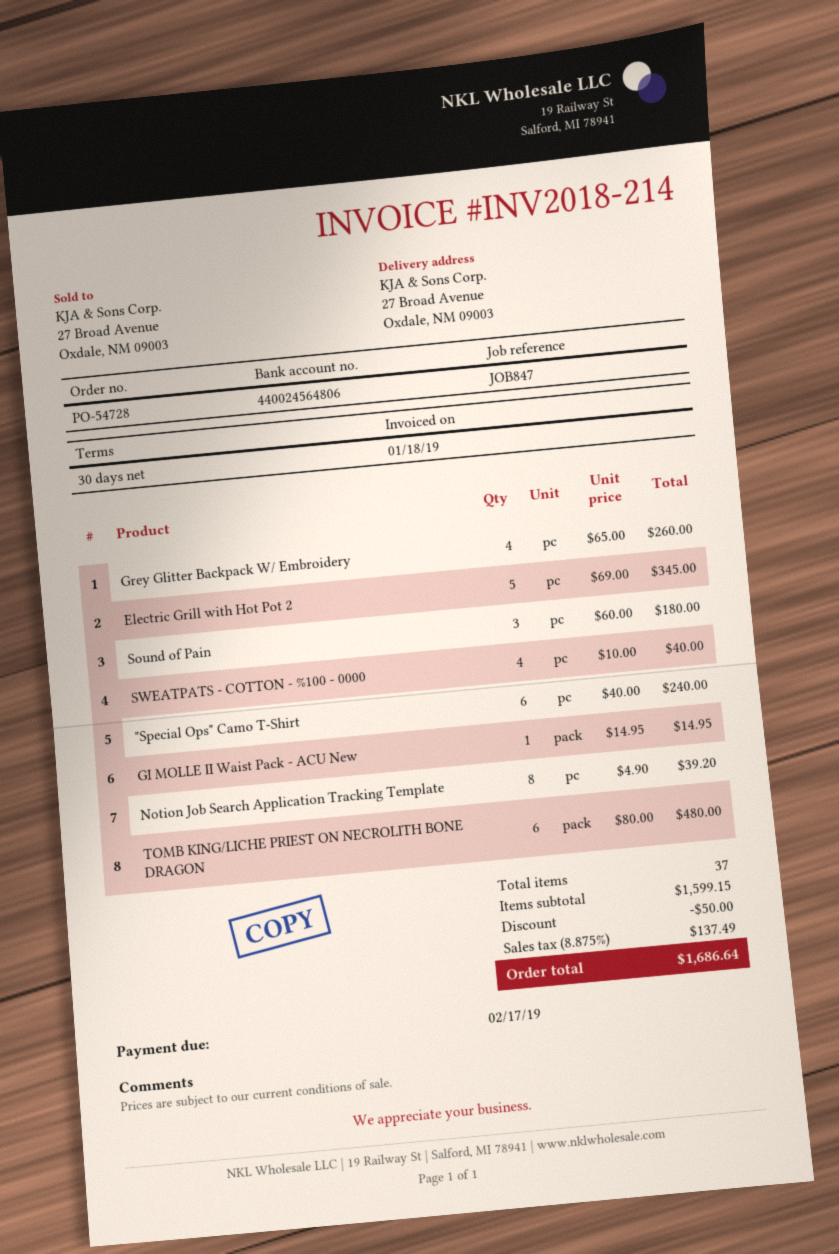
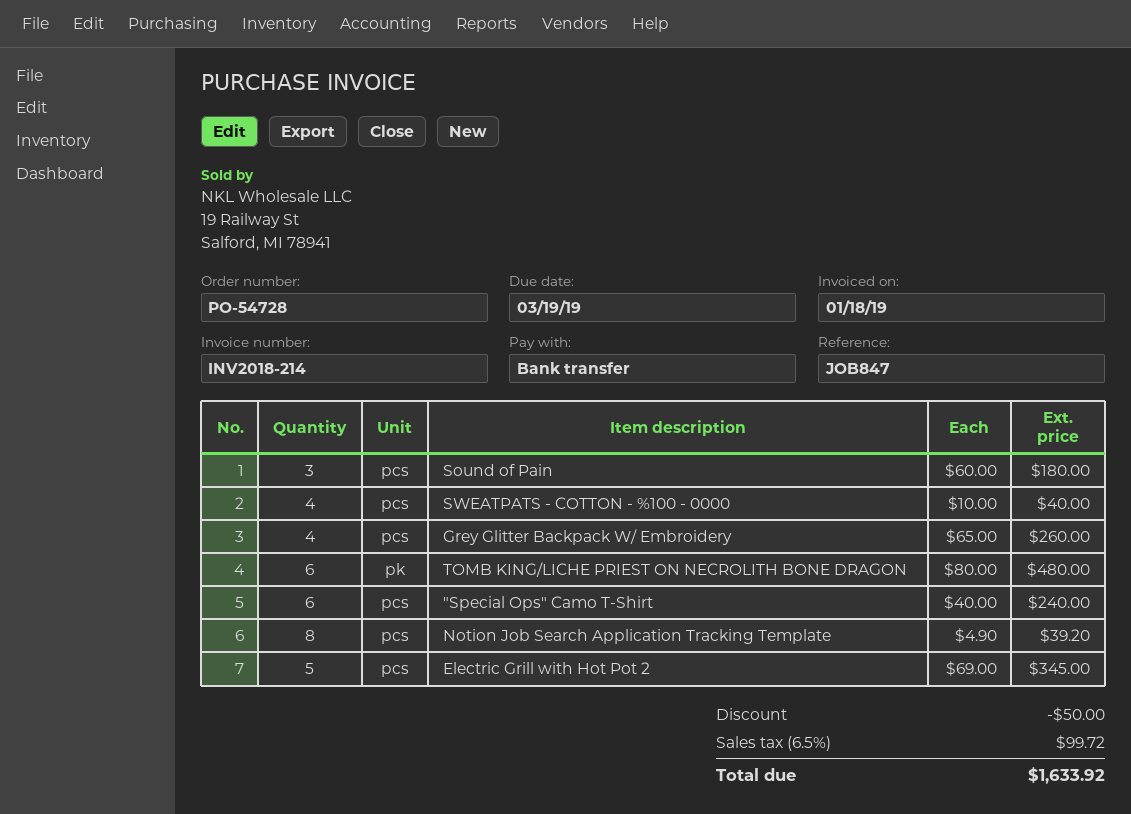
due date: 2019-02-17 -> 2019-03-19
GI MOLLE II Waist Pack - ACU New: 1 x 14.95 = 14.95 -> none
tax: 8.875% = 137.49 -> 6.5% = 99.72
total: 1686.64 -> 1633.92

